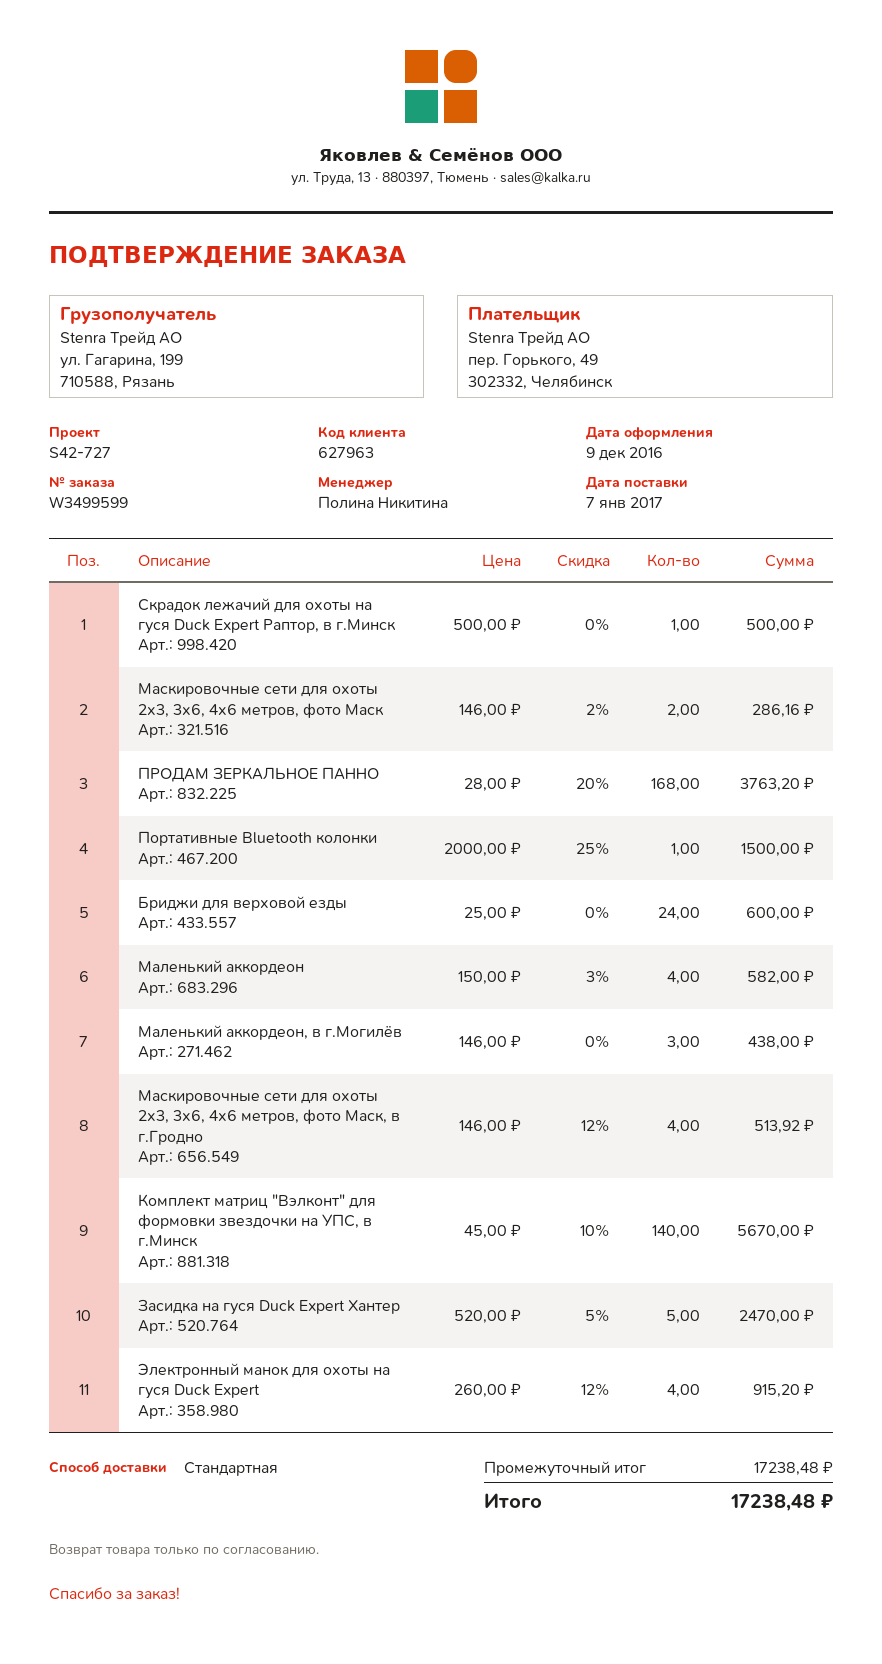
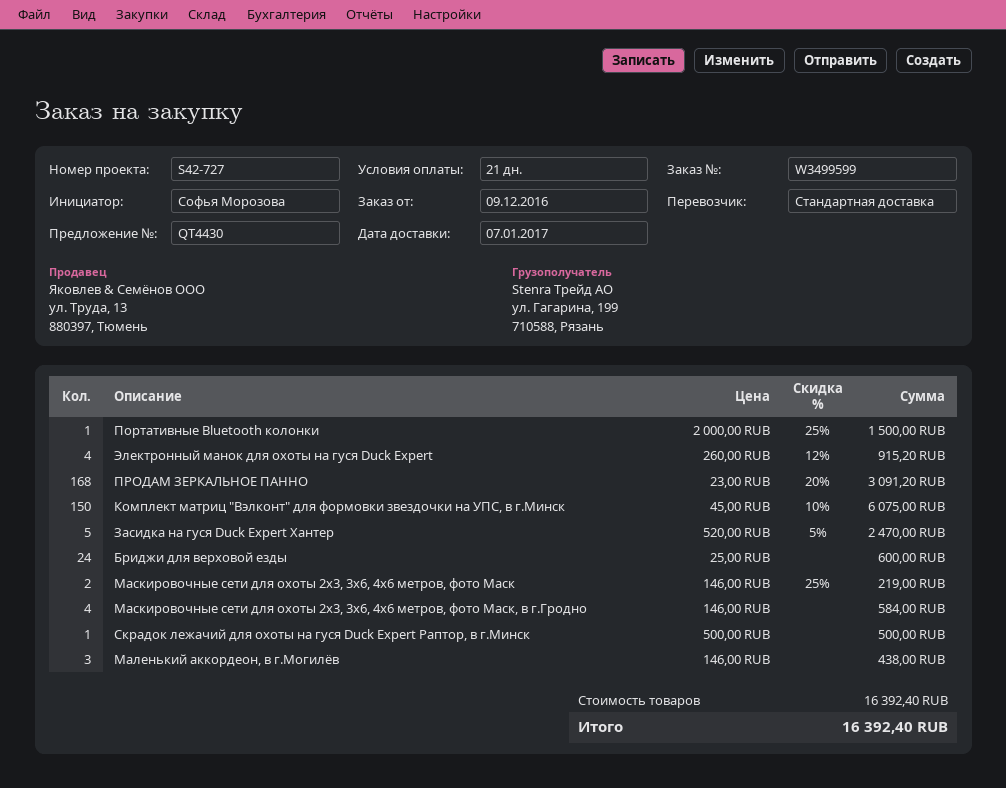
Маскировочные сети для охоты 2х3, 3х6, 4х6 метров, фото Маск: 2 x 146.00 - 2% = 286.16 -> 2 x 146.00 - 25% = 219.00
ПРОДАМ ЗЕРКАЛЬНОЕ ПАННО: 168 x 28.00 - 20% = 3763.20 -> 168 x 23.00 - 20% = 3091.20
Маленький аккордеон: 4 x 150.00 - 3% = 582.00 -> none
Маскировочные сети для охоты 2х3, 3х6, 4х6 метров, фото Маск, в г.Гродно: 4 x 146.00 - 12% = 513.92 -> 4 x 146.00 = 584.00
Комплект матриц "Вэлконт" для формовки звездочки на УПС, в г.Минск: 140 x 45.00 - 10% = 5670.00 -> 150 x 45.00 - 10% = 6075.00
subtotal: 17238.48 -> 16392.40
total: 17238.48 -> 16392.40

